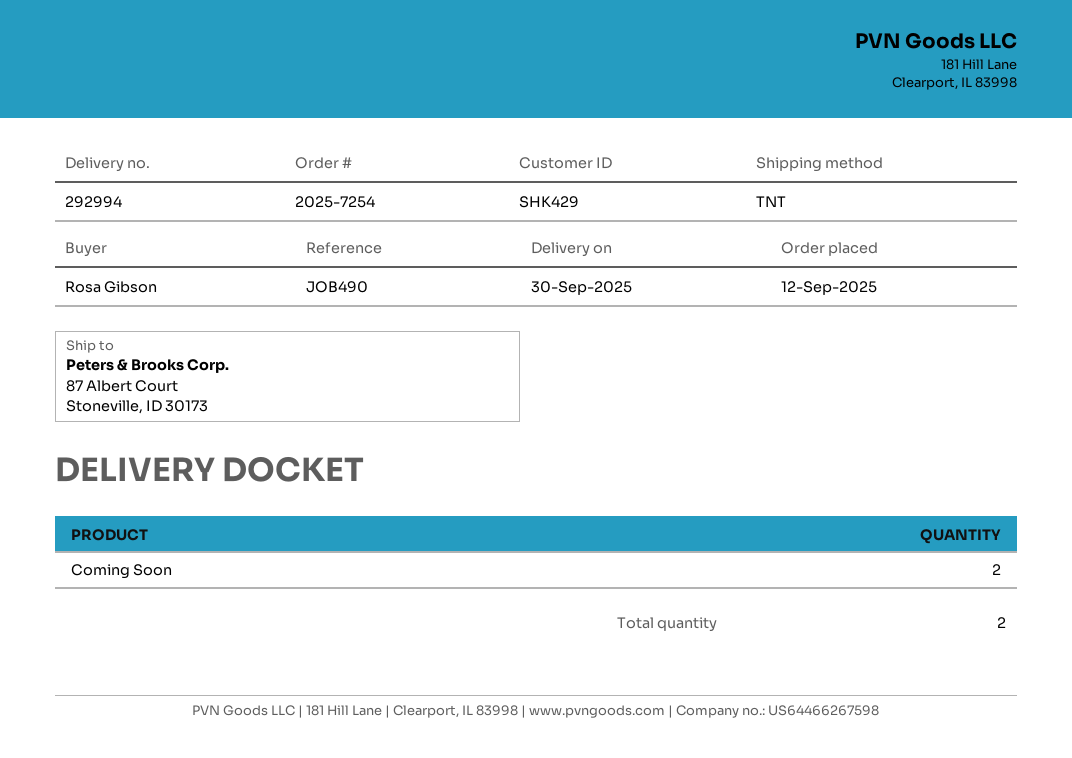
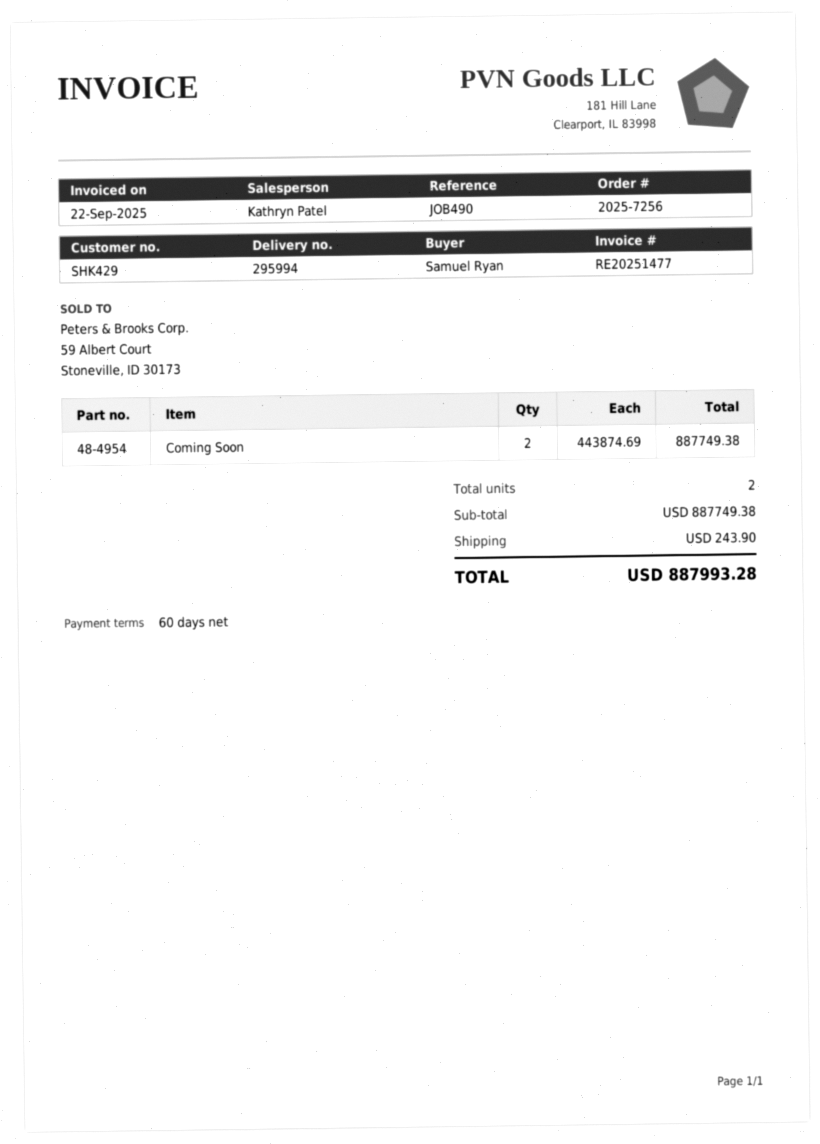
order number: 2025-7254 -> 2025-7256
delivery note number: 292994 -> 295994
ordered by: Rosa Gibson -> Samuel Ryan

